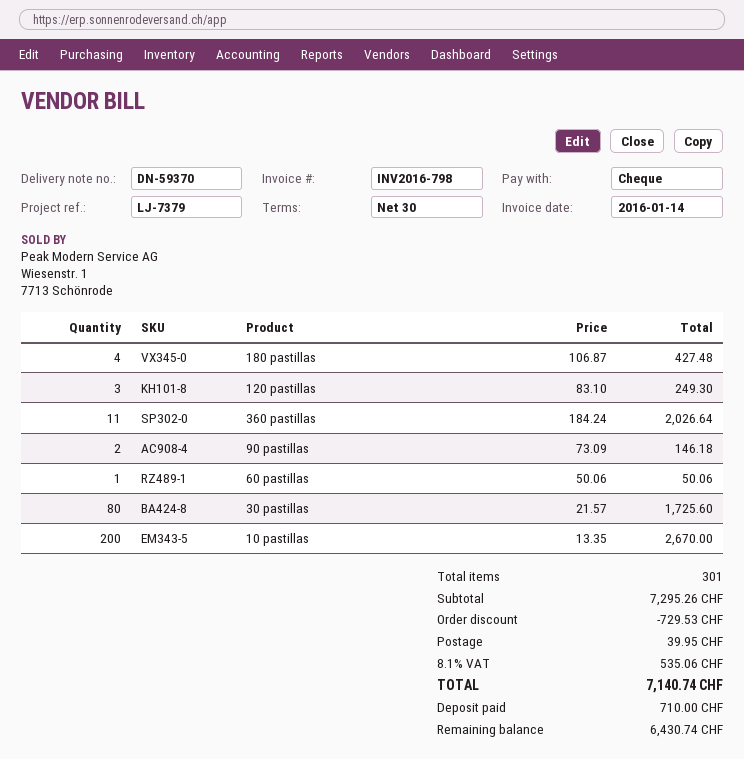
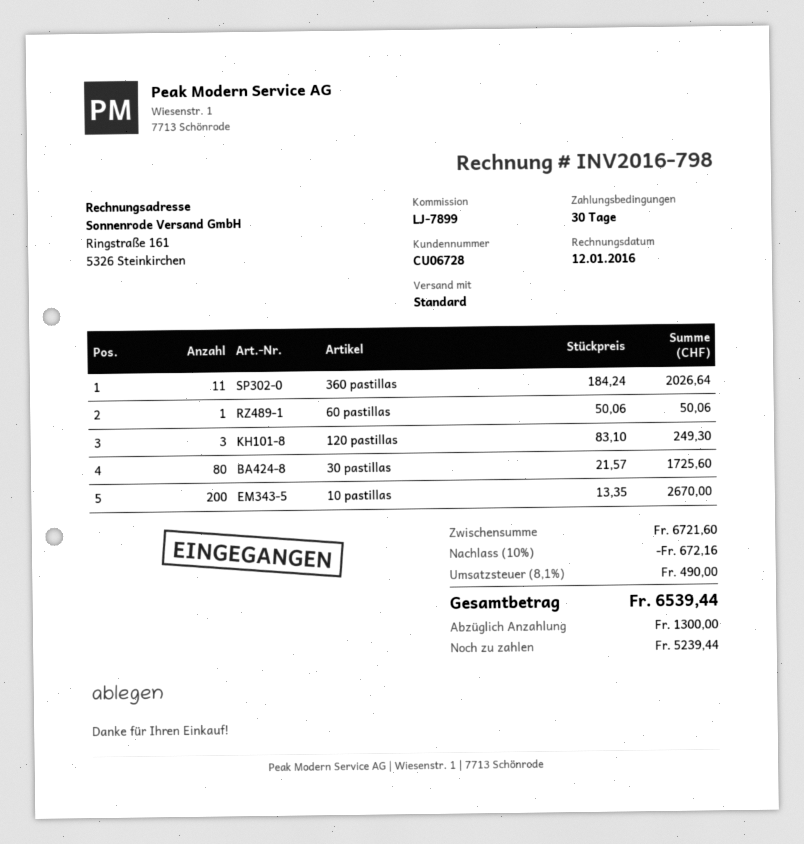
invoice date: 2016-01-14 -> 2016-01-12
reference: LJ-7379 -> LJ-7899
180 pastillas: 4 x 106.87 = 427.48 -> none
90 pastillas: 2 x 73.09 = 146.18 -> none
subtotal: 7295.26 -> 6721.60
discount: 729.53 -> 672.16
shipping: 39.95 -> none
tax: 8.1% = 535.06 -> 8.1% = 490.00
total: 7140.74 -> 6539.44
deposit: 710.00 -> 1300.00
balance: 6430.74 -> 5239.44

